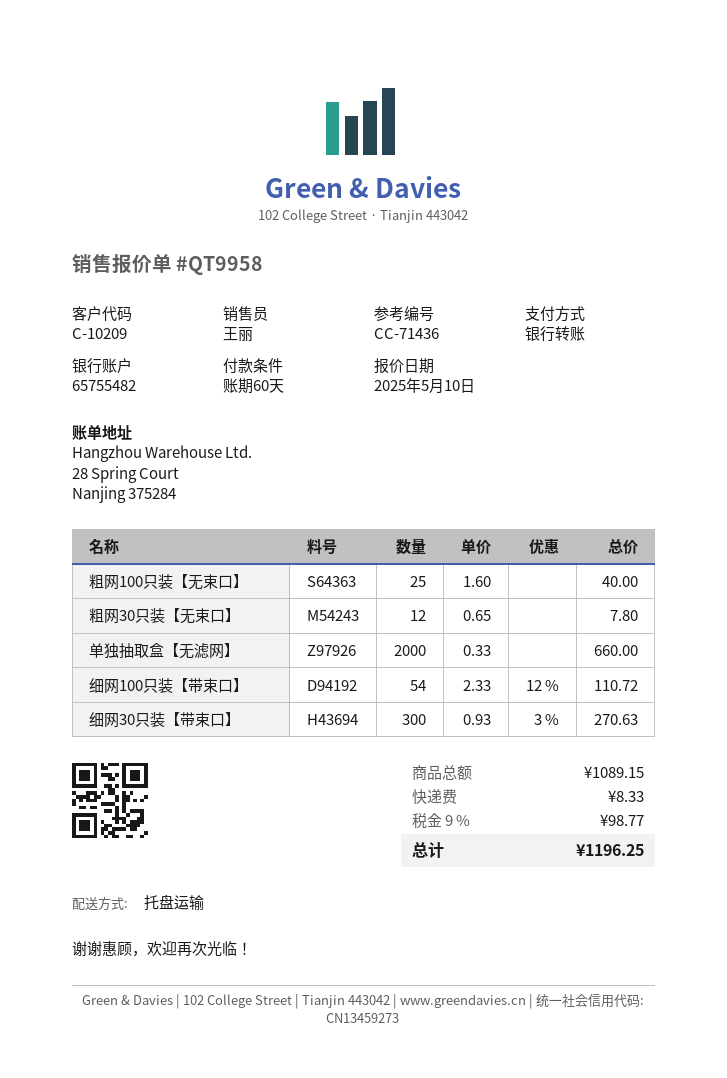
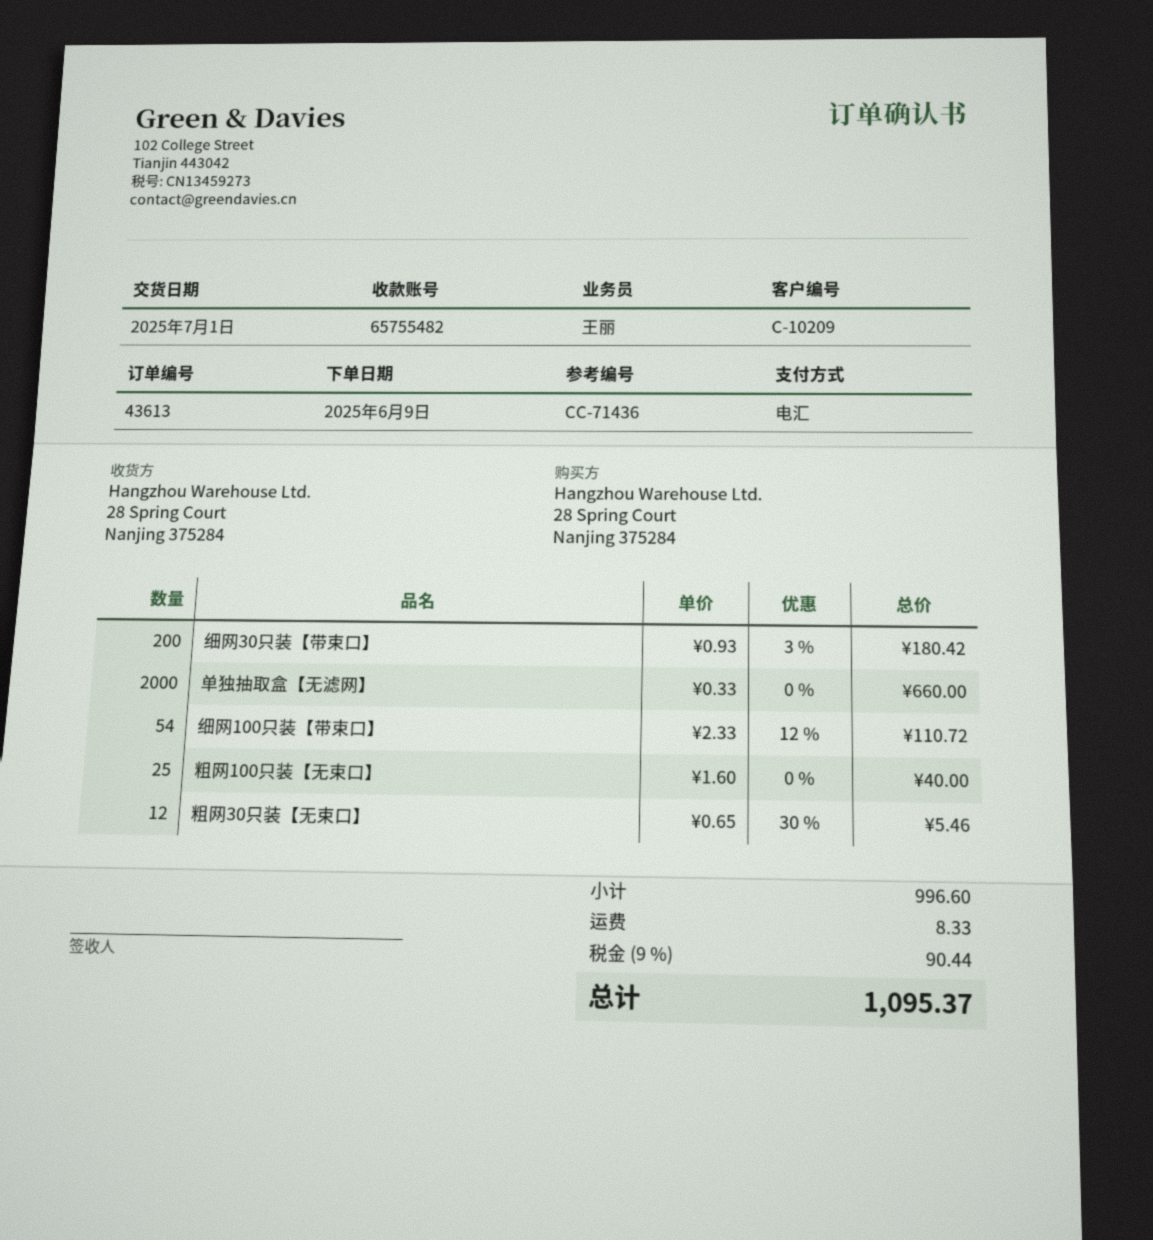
粗网30只装【无束口】: 12 x 0.65 = 7.80 -> 12 x 0.65 - 30% = 5.46
细网30只装【带束口】: 300 x 0.93 - 3% = 270.63 -> 200 x 0.93 - 3% = 180.42
subtotal: 1089.15 -> 996.60
tax: 9% = 98.77 -> 9% = 90.44
total: 1196.25 -> 1095.37

